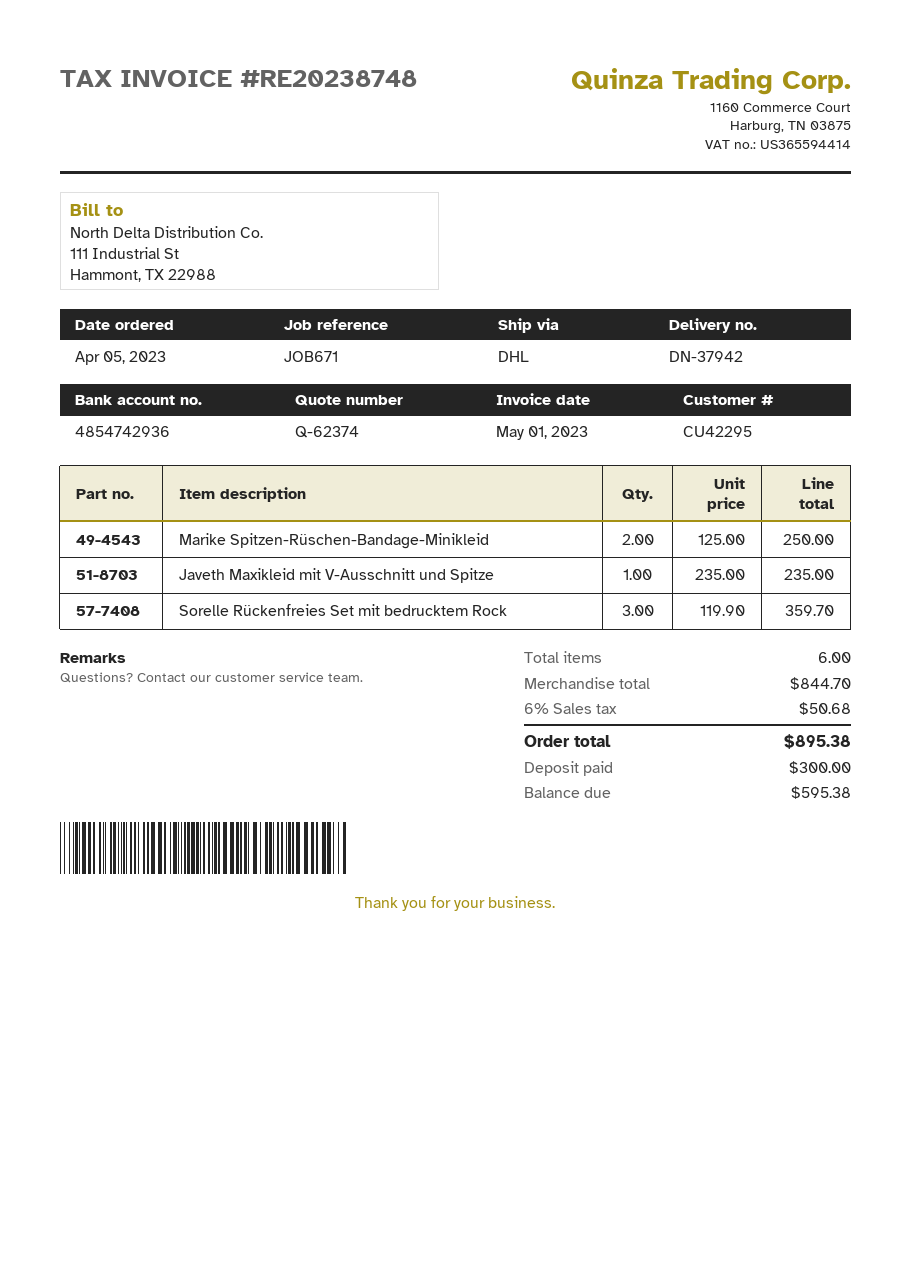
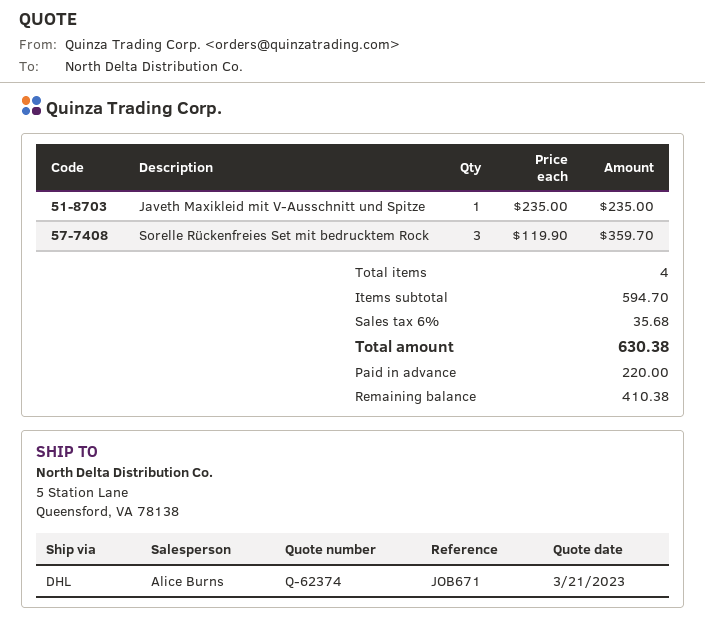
Marike Spitzen-Rüschen-Bandage-Minikleid: 2 x 125.00 = 250.00 -> none
total quantity: 6 -> 4
subtotal: 844.70 -> 594.70
tax: 6% = 50.68 -> 6% = 35.68
total: 895.38 -> 630.38
deposit: 300.00 -> 220.00
balance: 595.38 -> 410.38

